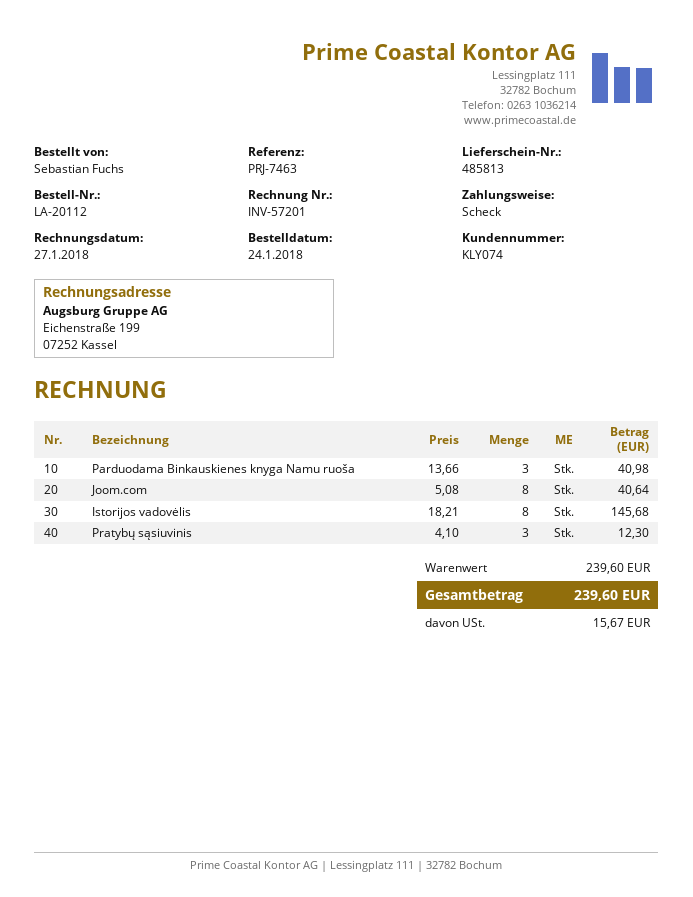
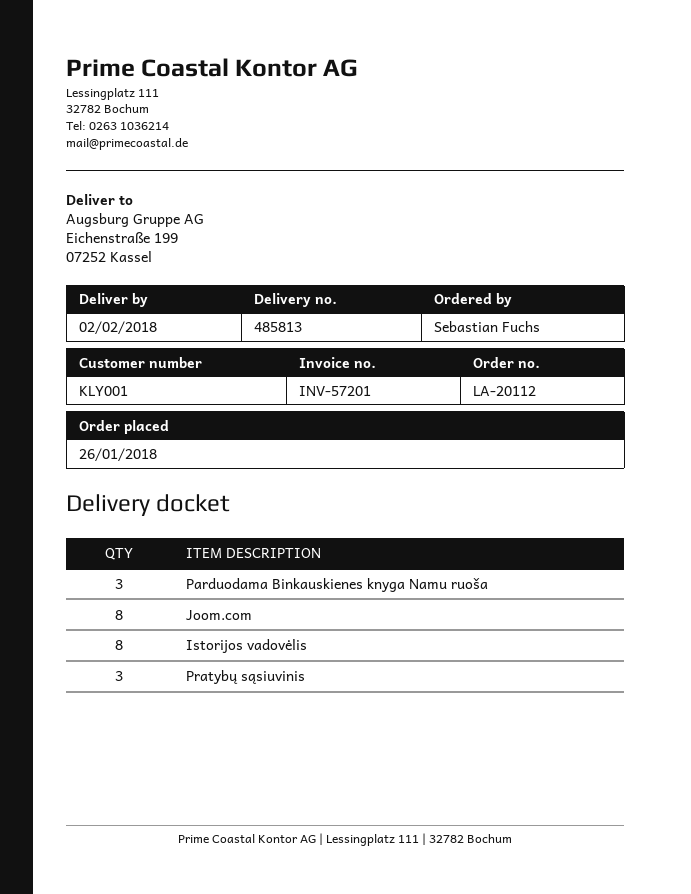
order date: 2018-01-24 -> 2018-01-26
customer number: KLY074 -> KLY001

